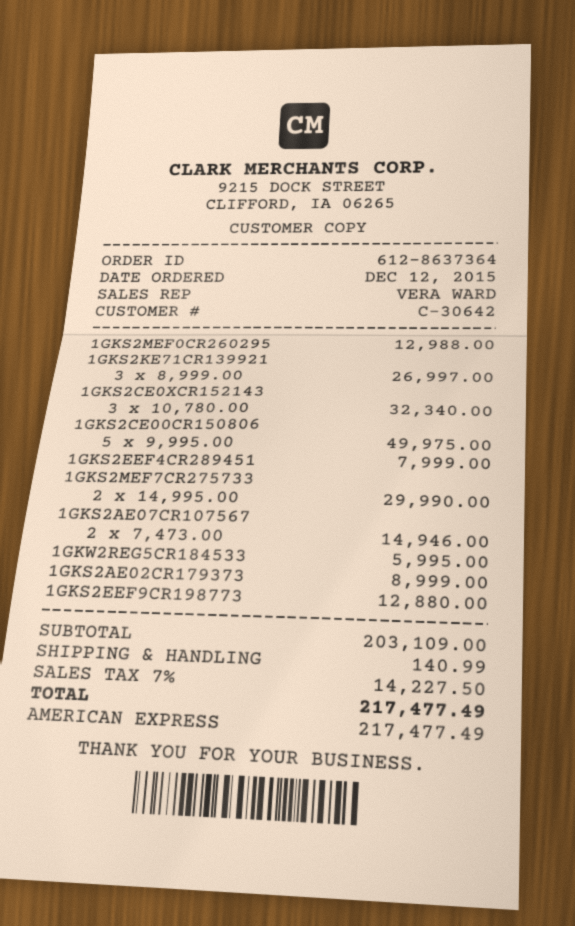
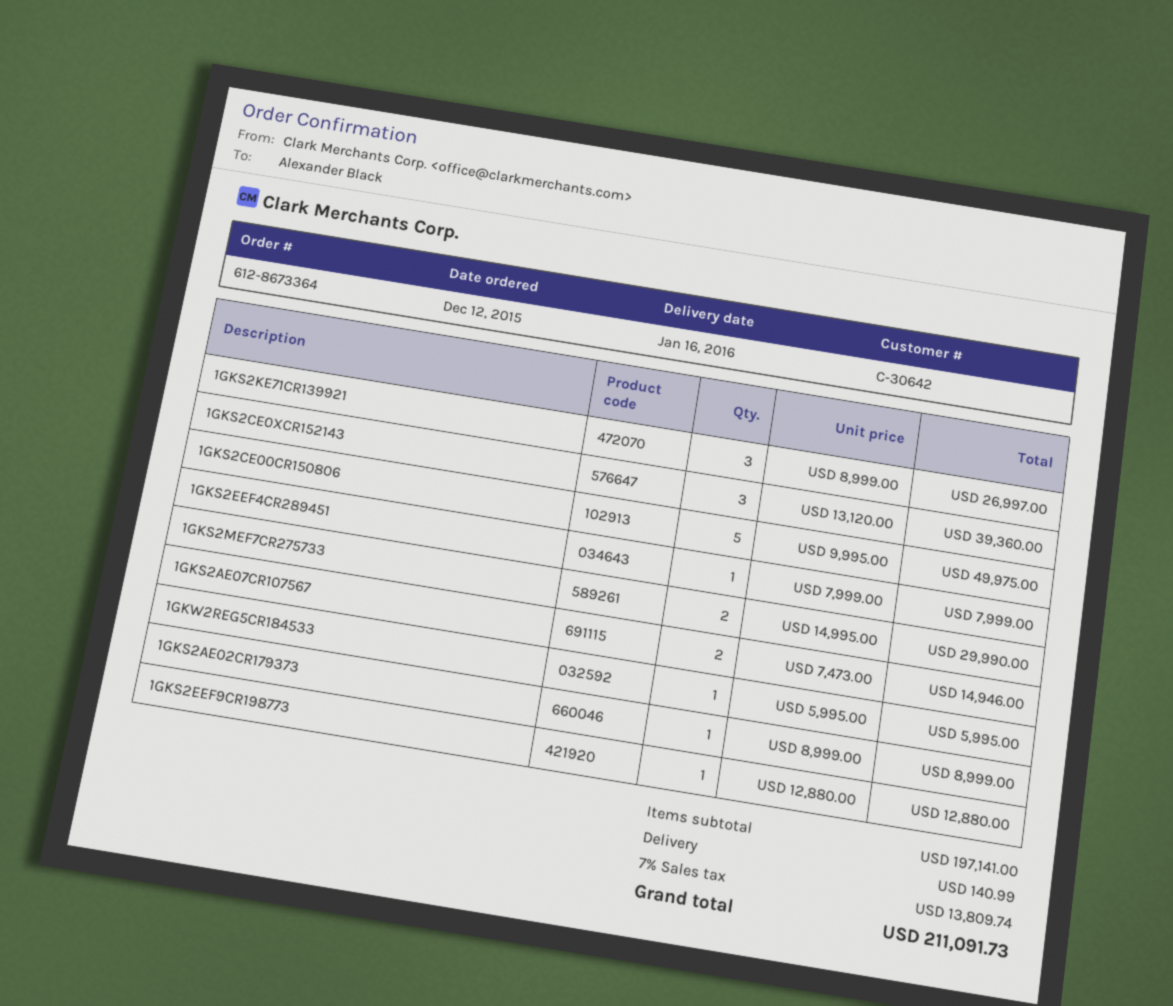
order number: 612-8637364 -> 612-8673364
1GKS2MEF0CR260295: 1 x 12988.00 = 12988.00 -> none
1GKS2CE0XCR152143: 3 x 10780.00 = 32340.00 -> 3 x 13120.00 = 39360.00
subtotal: 203109.00 -> 197141.00
tax: 7% = 14227.50 -> 7% = 13809.74
total: 217477.49 -> 211091.73

